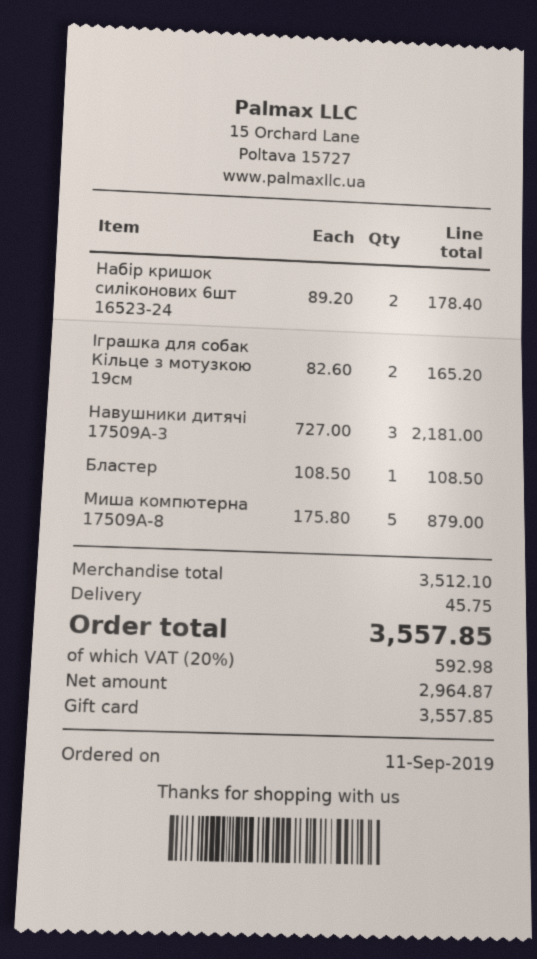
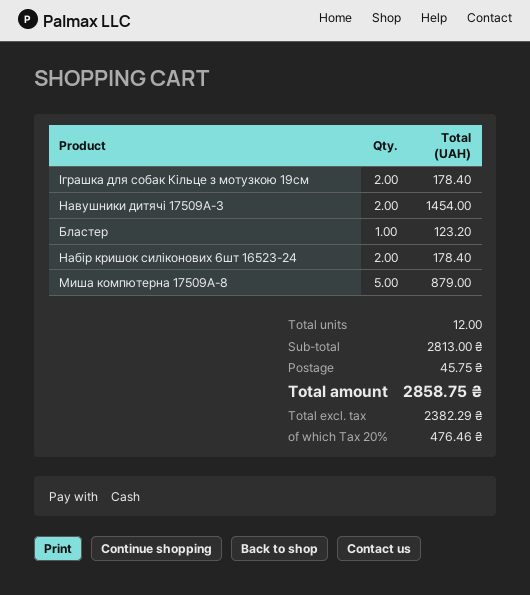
payment method: gift card -> cash
Іграшка для собак Кільце з мотузкою 19см: 2 for 165.20 -> 2 for 178.40
Навушники дитячі 17509A-3: 3 for 2181.00 -> 2 for 1454.00
Бластер: 1 for 108.50 -> 1 for 123.20
subtotal: 3512.10 -> 2813.00
net: 2964.87 -> 2382.29
tax: 20% = 592.98 -> 20% = 476.46
total: 3557.85 -> 2858.75

